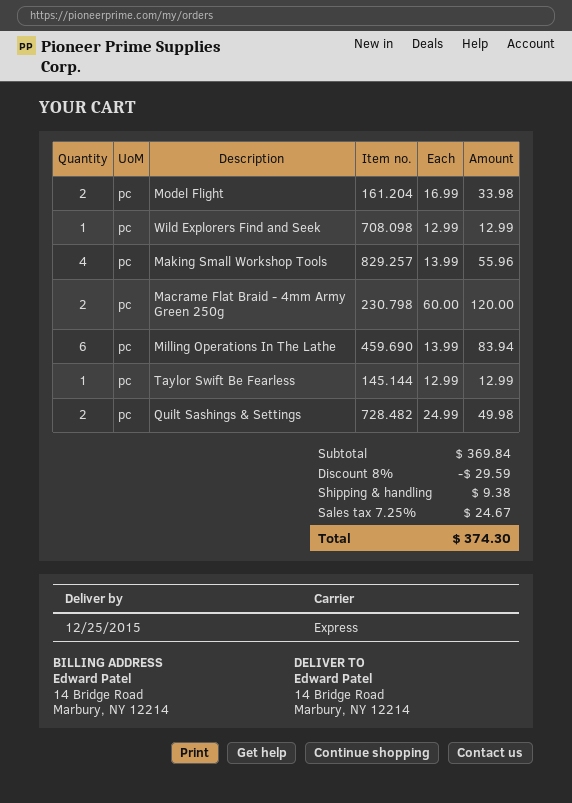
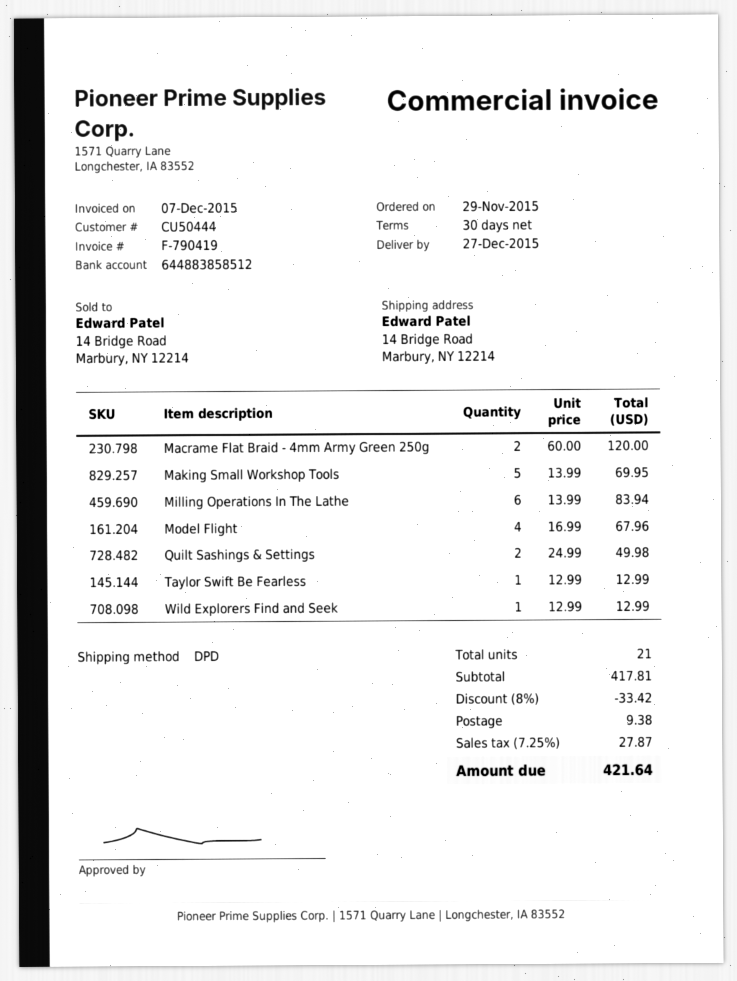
delivery date: 2015-12-25 -> 2015-12-27
shipping method: express -> DPD
Model Flight: 2 x 16.99 = 33.98 -> 4 x 16.99 = 67.96
Making Small Workshop Tools: 4 x 13.99 = 55.96 -> 5 x 13.99 = 69.95
subtotal: 369.84 -> 417.81
discount: 8% = 29.59 -> 8% = 33.42
tax: 7.25% = 24.67 -> 7.25% = 27.87
total: 374.30 -> 421.64

